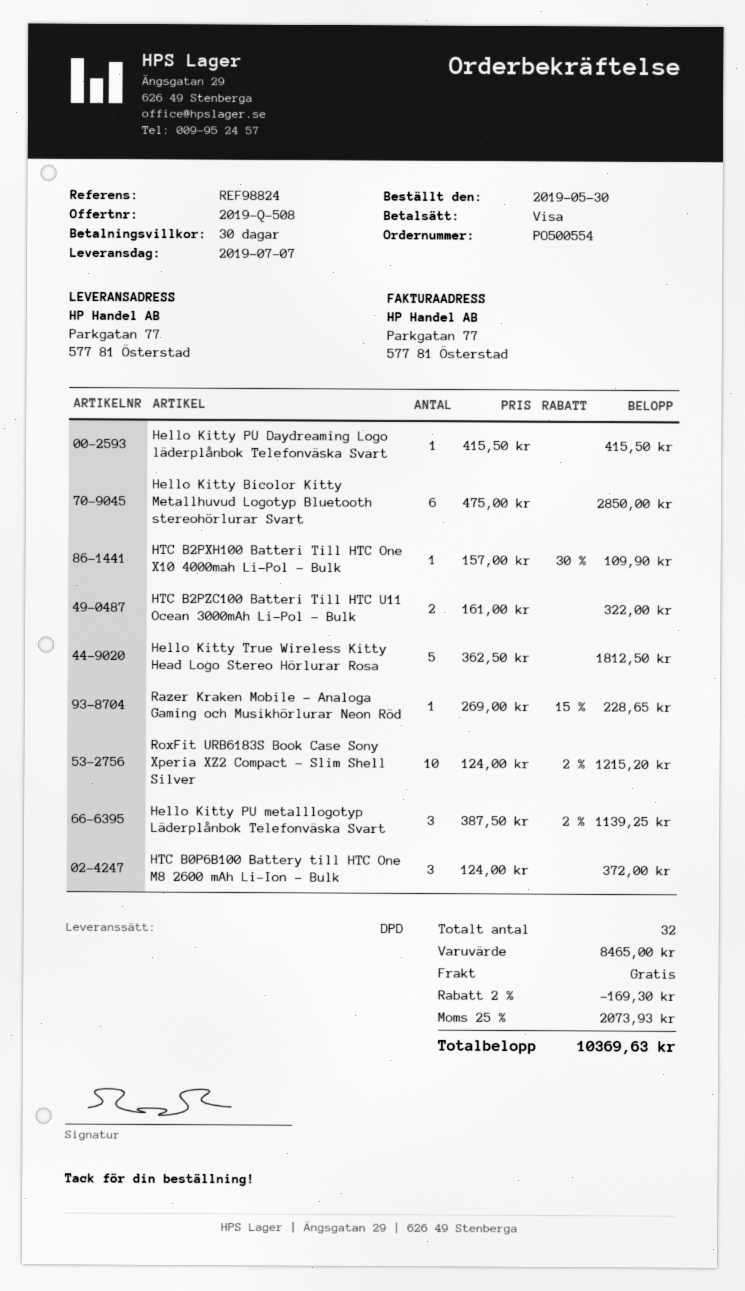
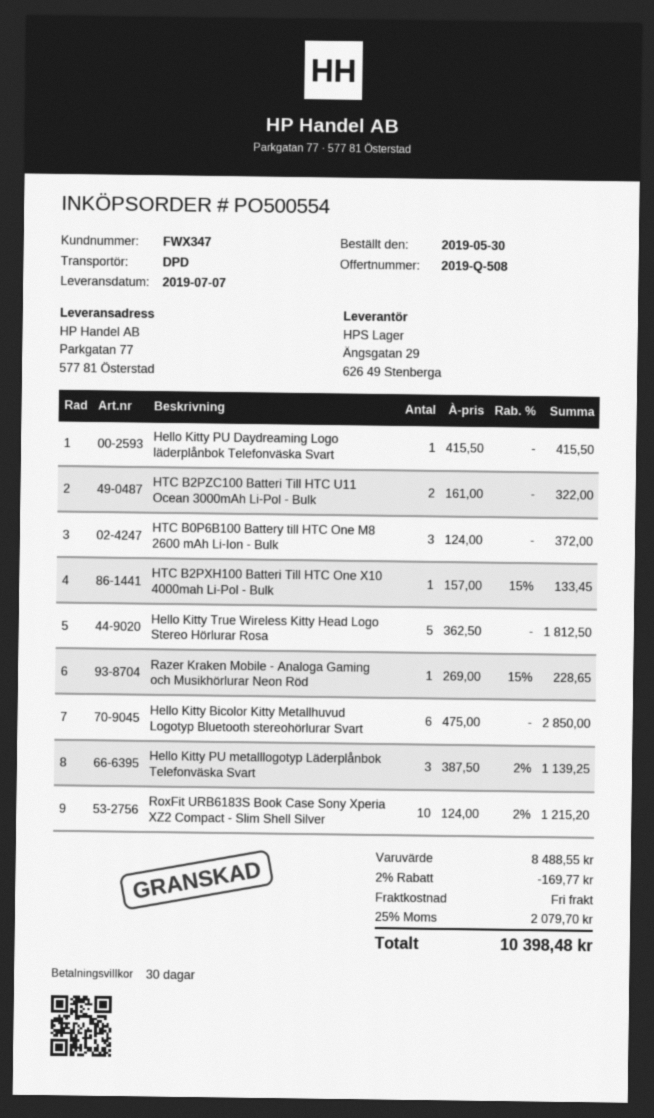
HTC B2PXH100 Batteri Till HTC One X10 4000mah Li-Pol - Bulk: 1 x 157.00 - 30% = 109.90 -> 1 x 157.00 - 15% = 133.45
subtotal: 8465.00 -> 8488.55
discount: 2% = 169.30 -> 2% = 169.77
tax: 25% = 2073.93 -> 25% = 2079.70
total: 10369.63 -> 10398.48

